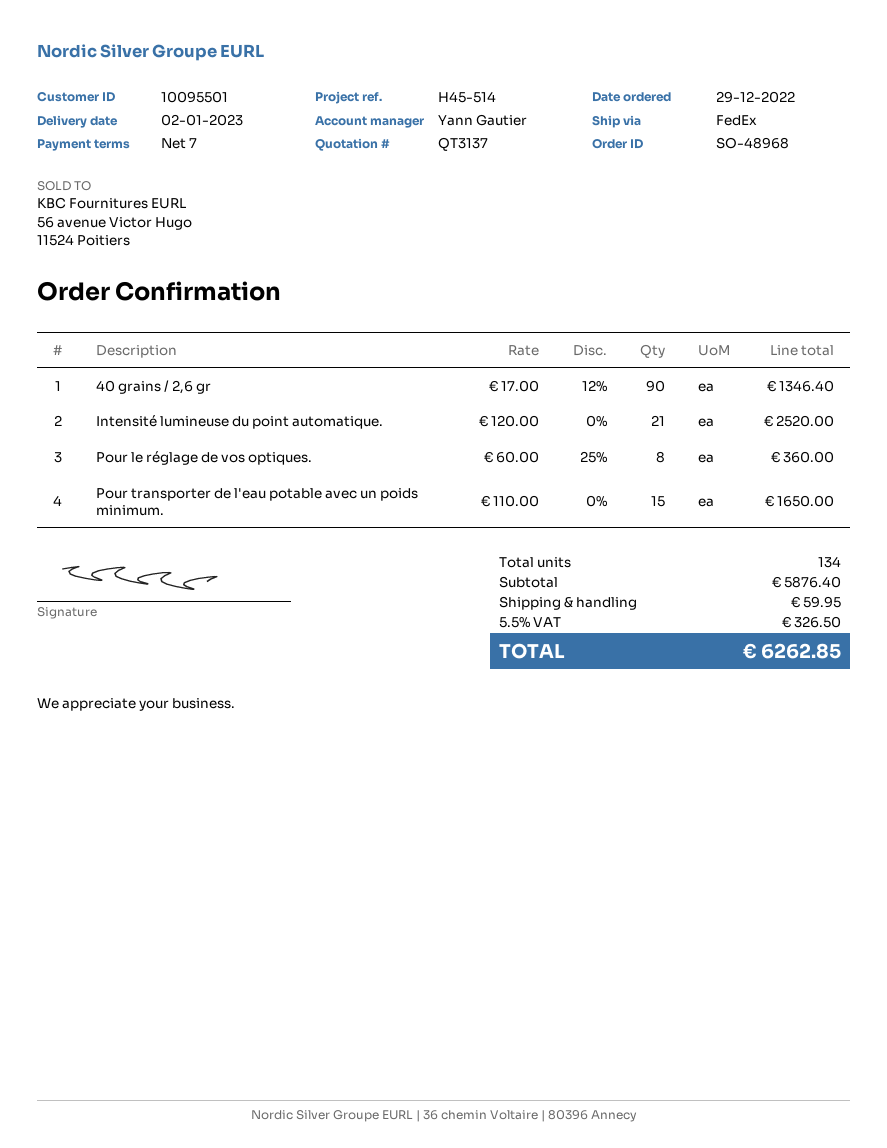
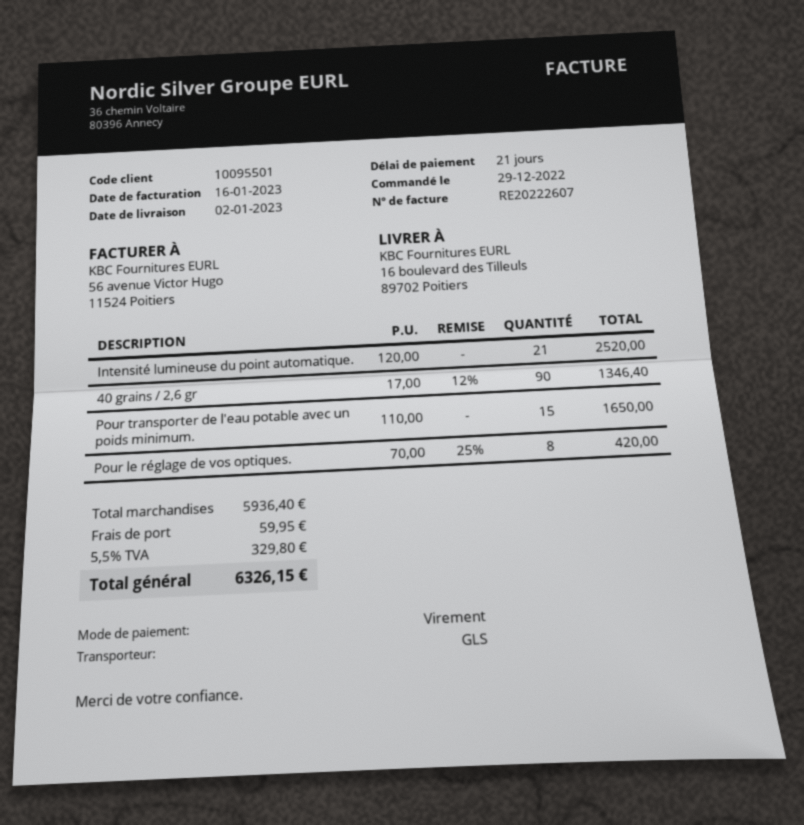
payment terms: 7 days -> 21 days
shipping method: FedEx -> GLS
Pour le réglage de vos optiques.: 8 x 60.00 - 25% = 360.00 -> 8 x 70.00 - 25% = 420.00
subtotal: 5876.40 -> 5936.40
tax: 5.5% = 326.50 -> 5.5% = 329.80
total: 6262.85 -> 6326.15

